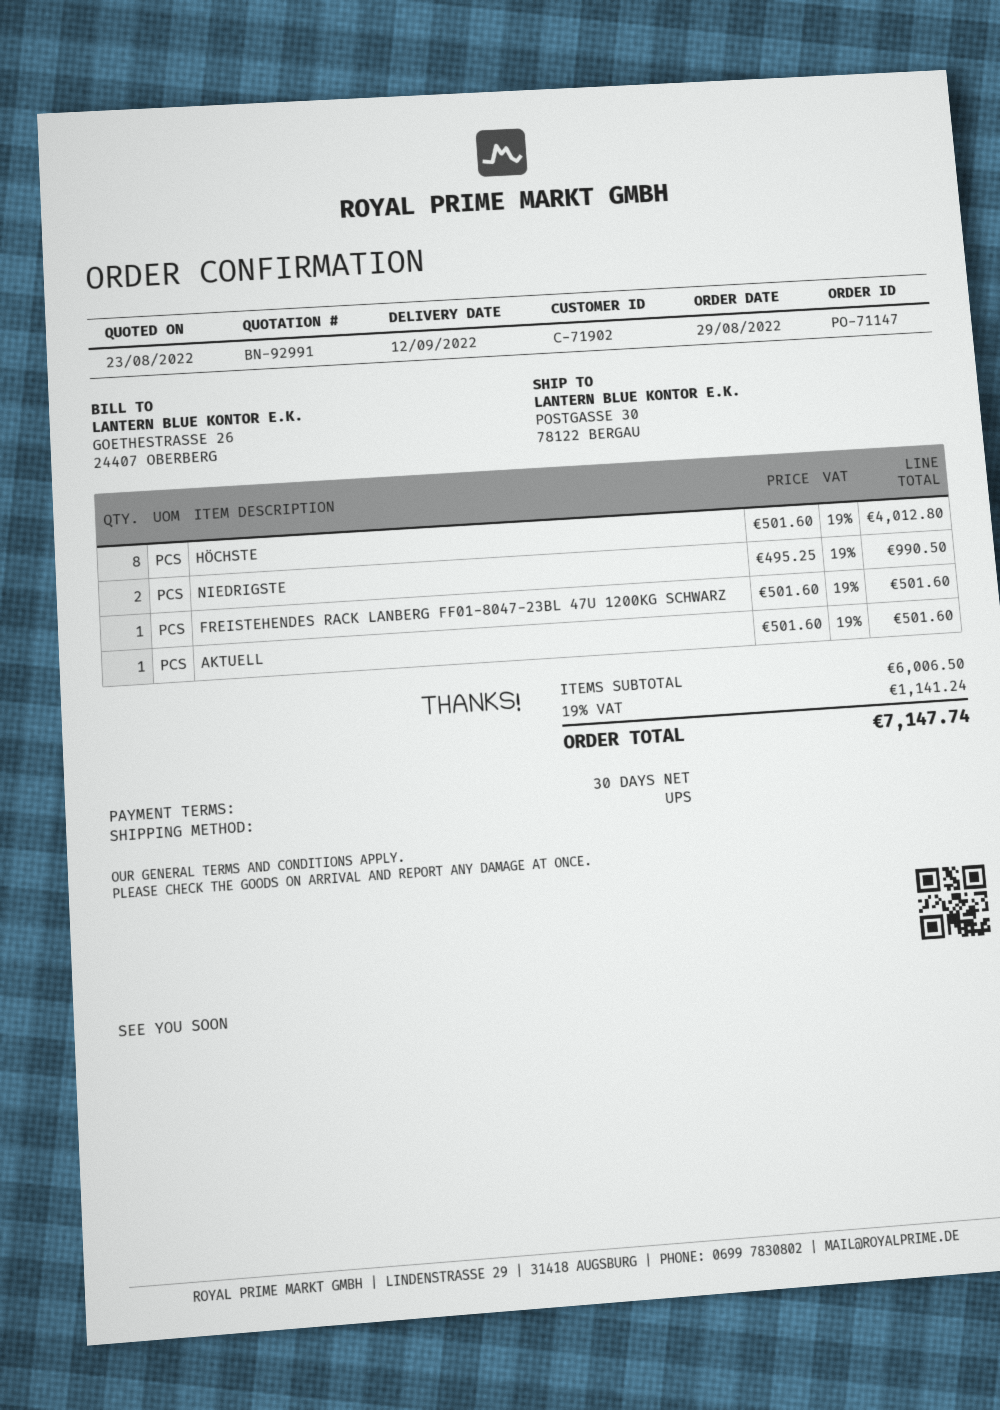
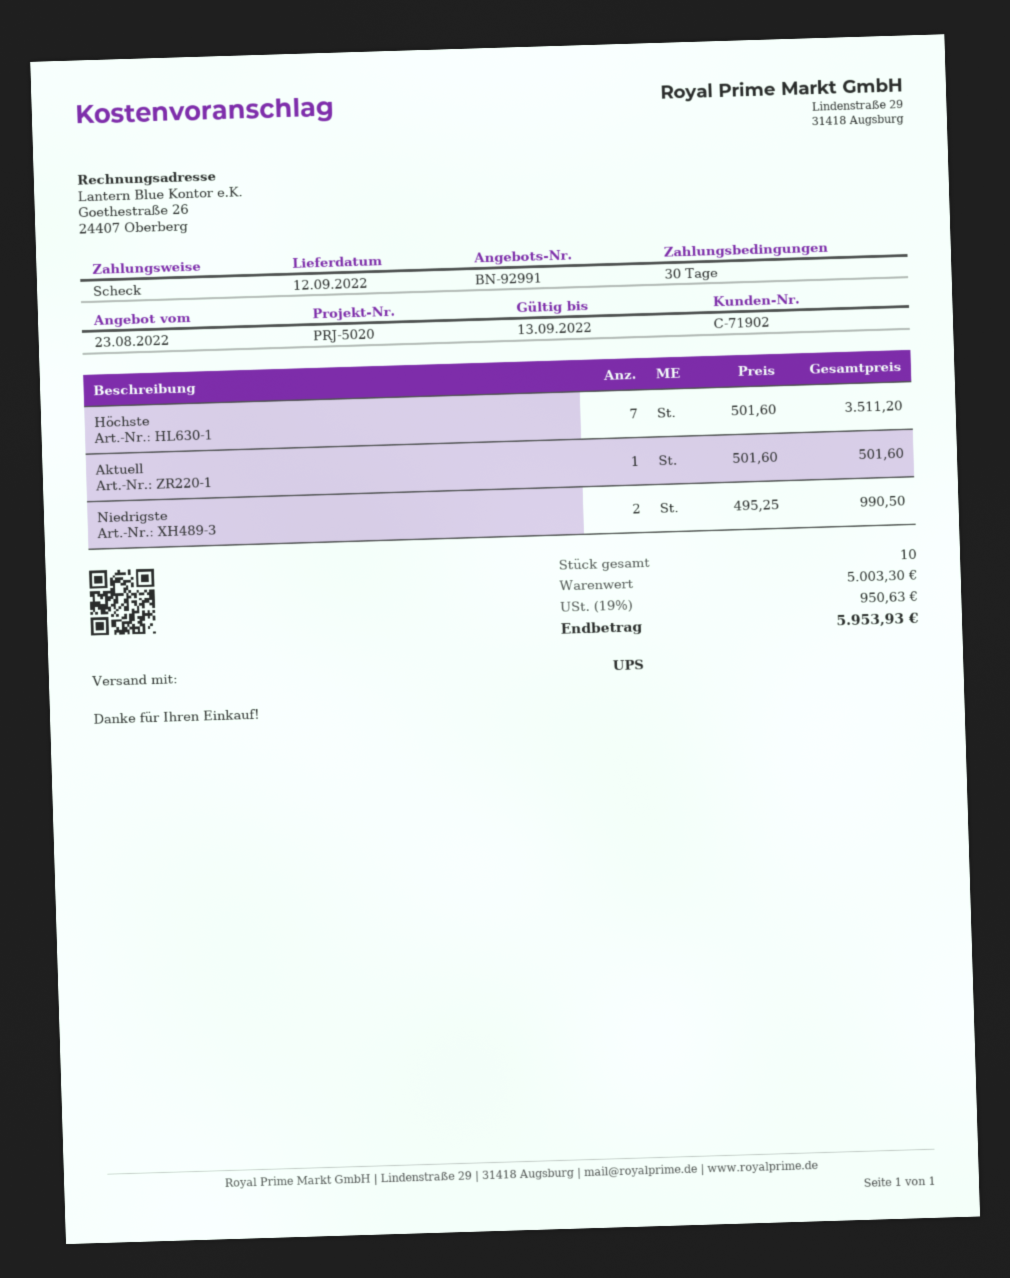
HÖCHSTE: 8 x 501.60 = 4012.80 -> 7 x 501.60 = 3511.20
FREISTEHENDES RACK LANBERG FF01-8047-23BL 47U 1200KG SCHWARZ: 1 x 501.60 = 501.60 -> none
subtotal: 6006.50 -> 5003.30
tax: 19% = 1141.24 -> 19% = 950.63
total: 7147.74 -> 5953.93

